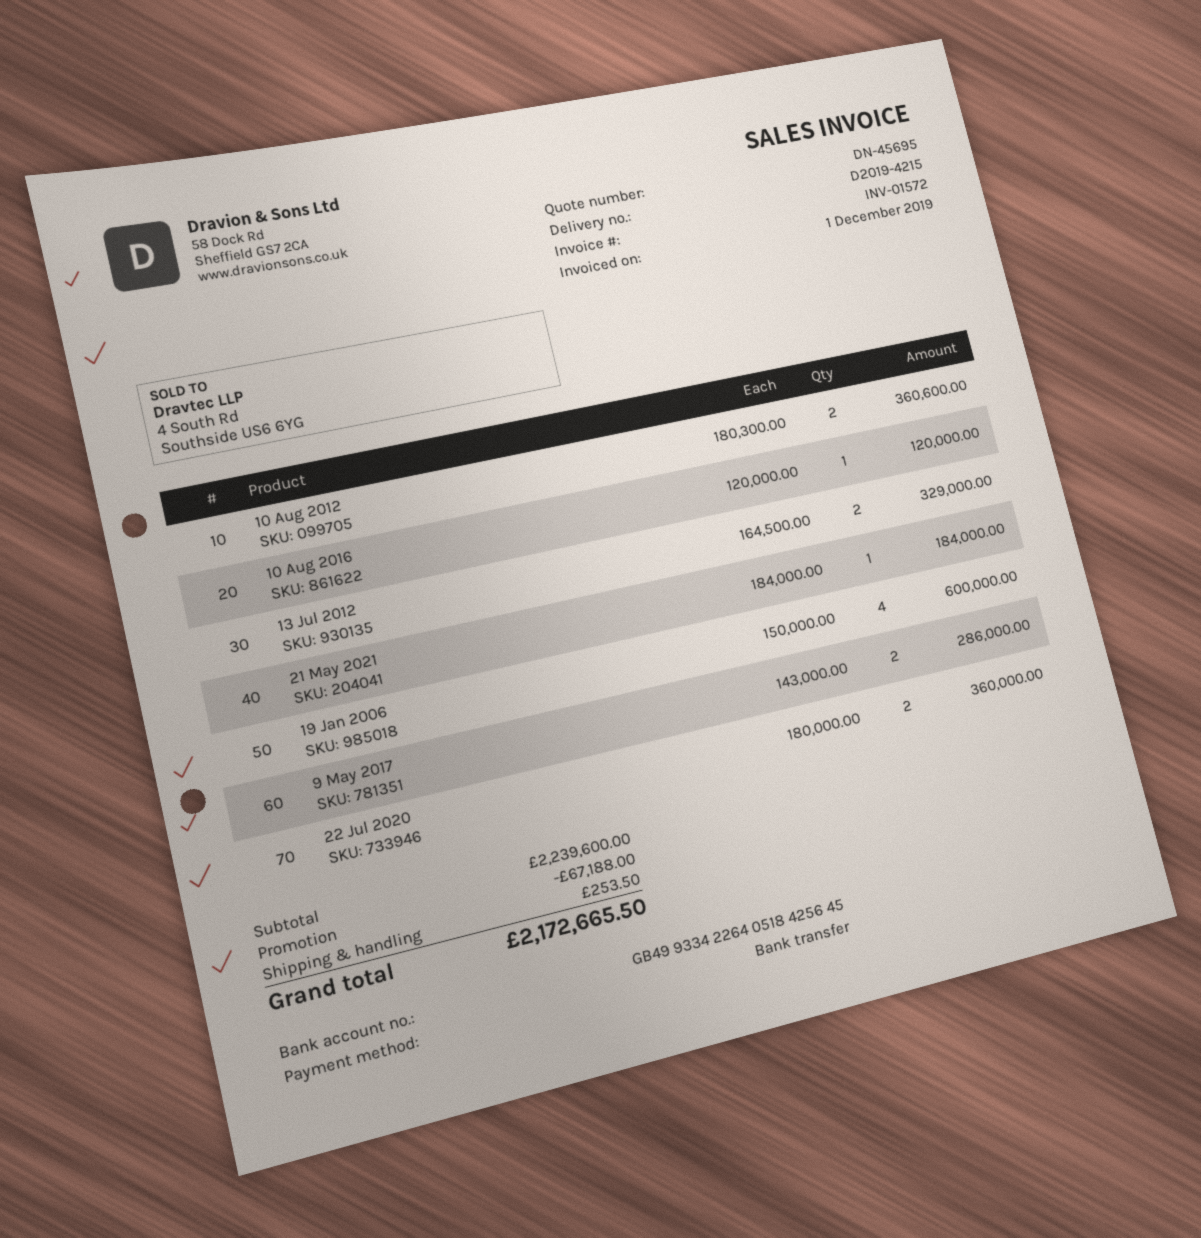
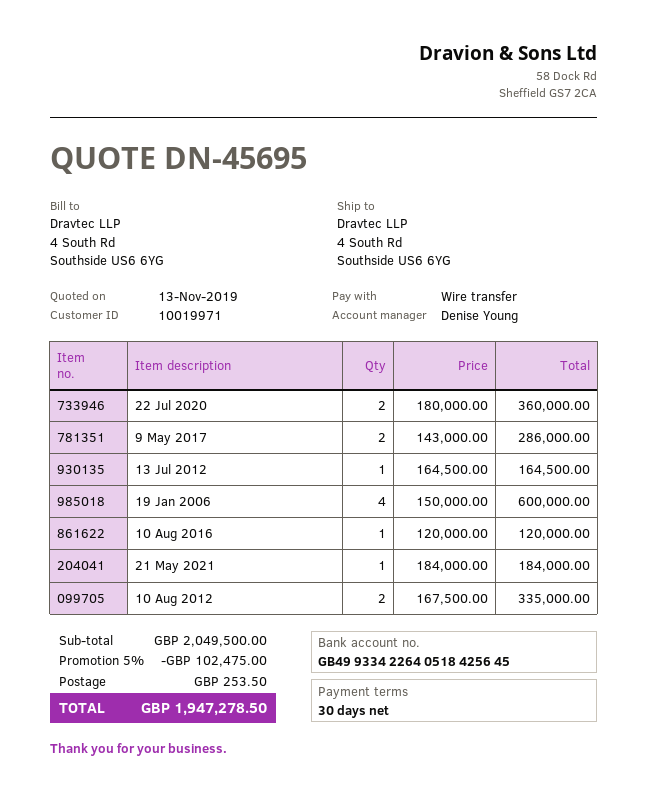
10 Aug 2012: 2 x 180300.00 = 360600.00 -> 2 x 167500.00 = 335000.00
13 Jul 2012: 2 x 164500.00 = 329000.00 -> 1 x 164500.00 = 164500.00
subtotal: 2239600.00 -> 2049500.00
discount: 67188.00 -> 102475.00
total: 2172665.50 -> 1947278.50

